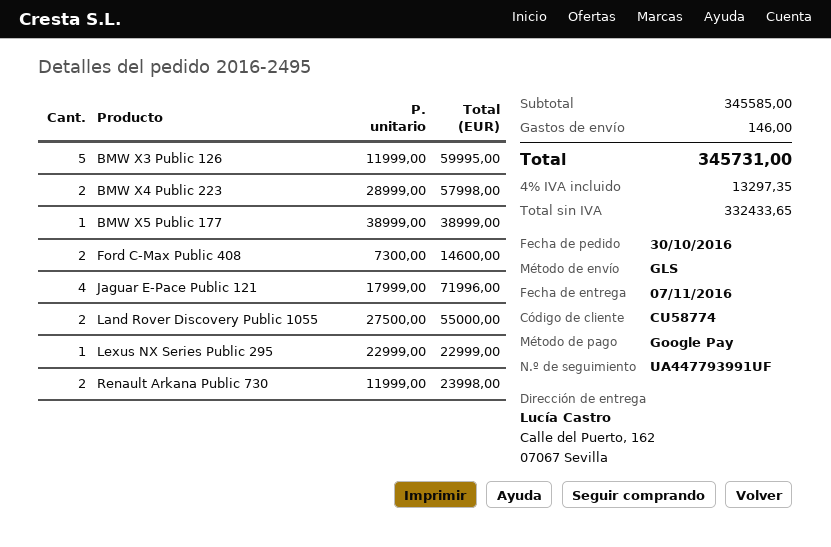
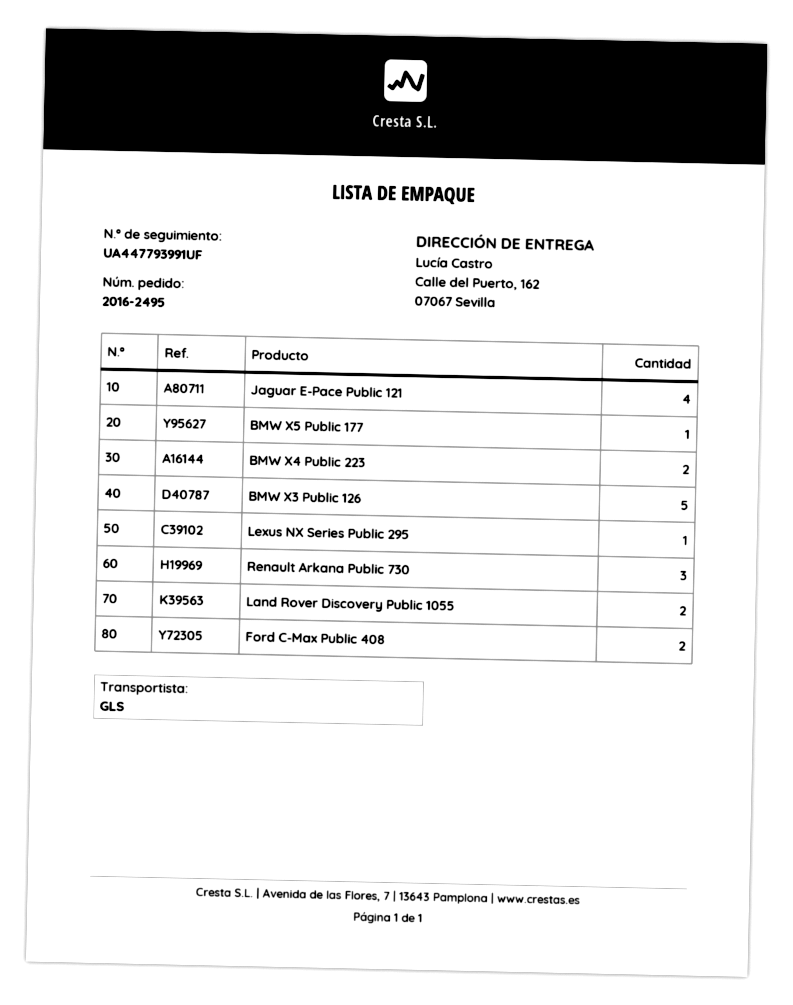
Renault Arkana Public 730: 2 -> 3

